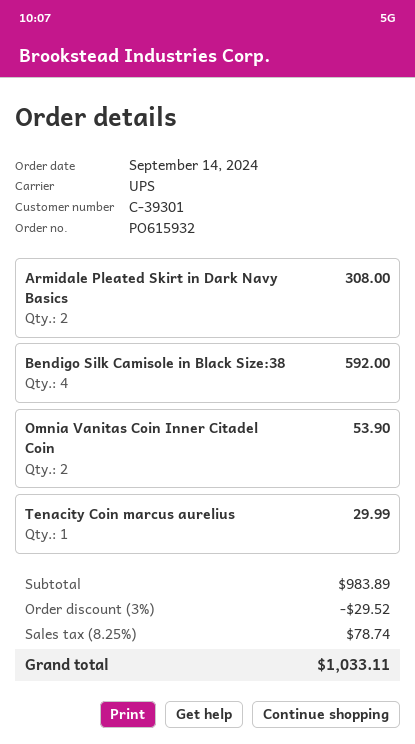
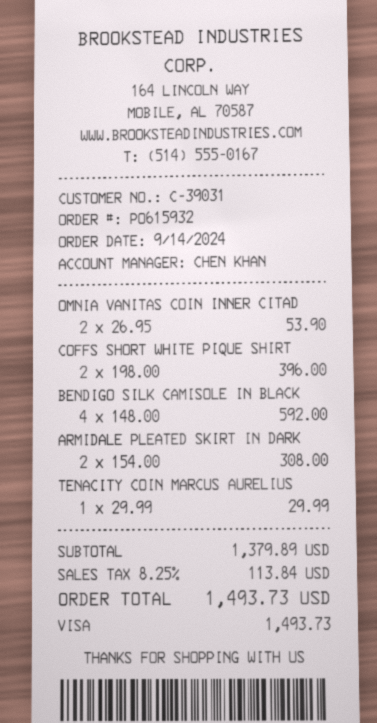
customer number: C-39301 -> C-39031
COFFS SHORT WHITE PIQUE SHIRT: none -> 2 for 396.00
subtotal: 983.89 -> 1379.89
discount: 3% = 29.52 -> none
tax: 8.25% = 78.74 -> 8.25% = 113.84
total: 1033.11 -> 1493.73

